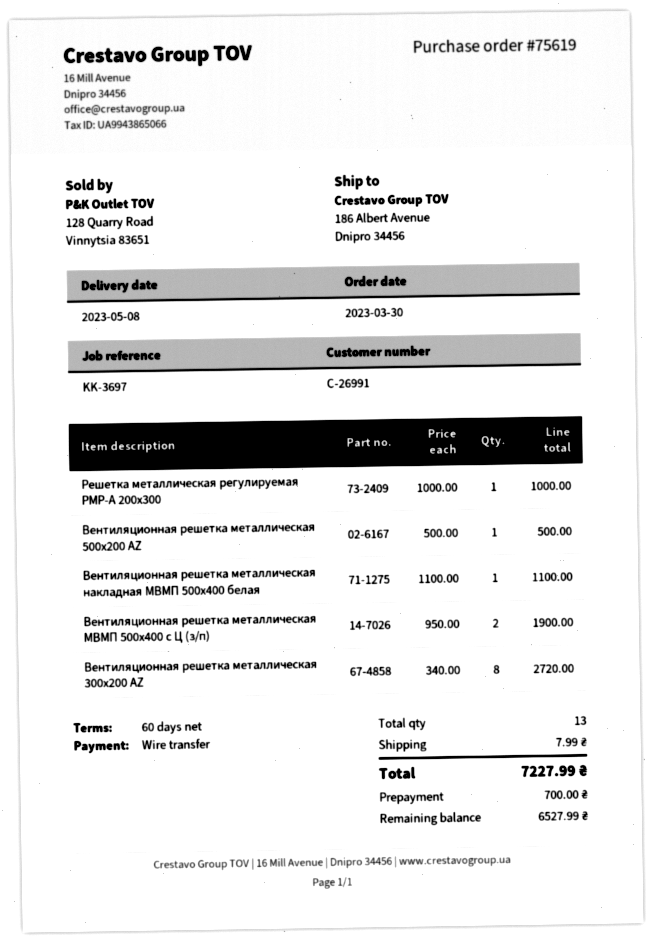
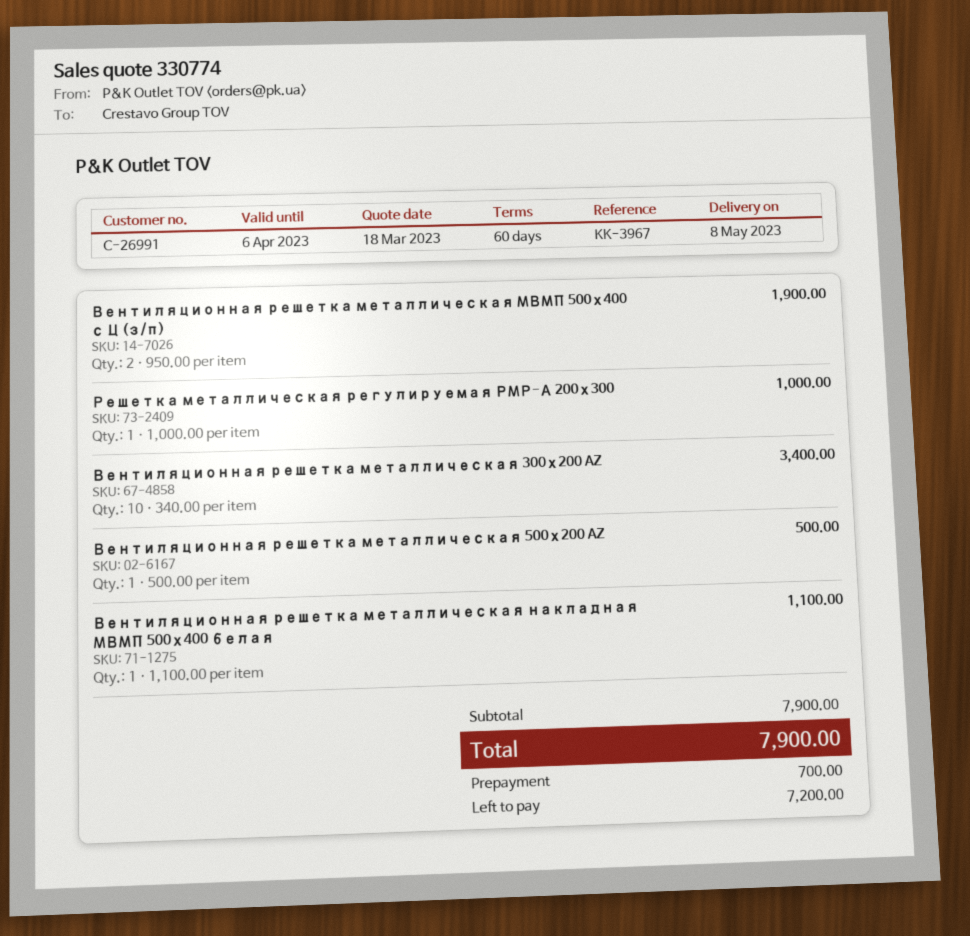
reference: KK-3697 -> KK-3967
Вентиляционная решетка металлическая 300х200 AZ: 8 x 340.00 = 2720.00 -> 10 x 340.00 = 3400.00
shipping: 7.99 -> none
total: 7227.99 -> 7900.00
balance: 6527.99 -> 7200.00

